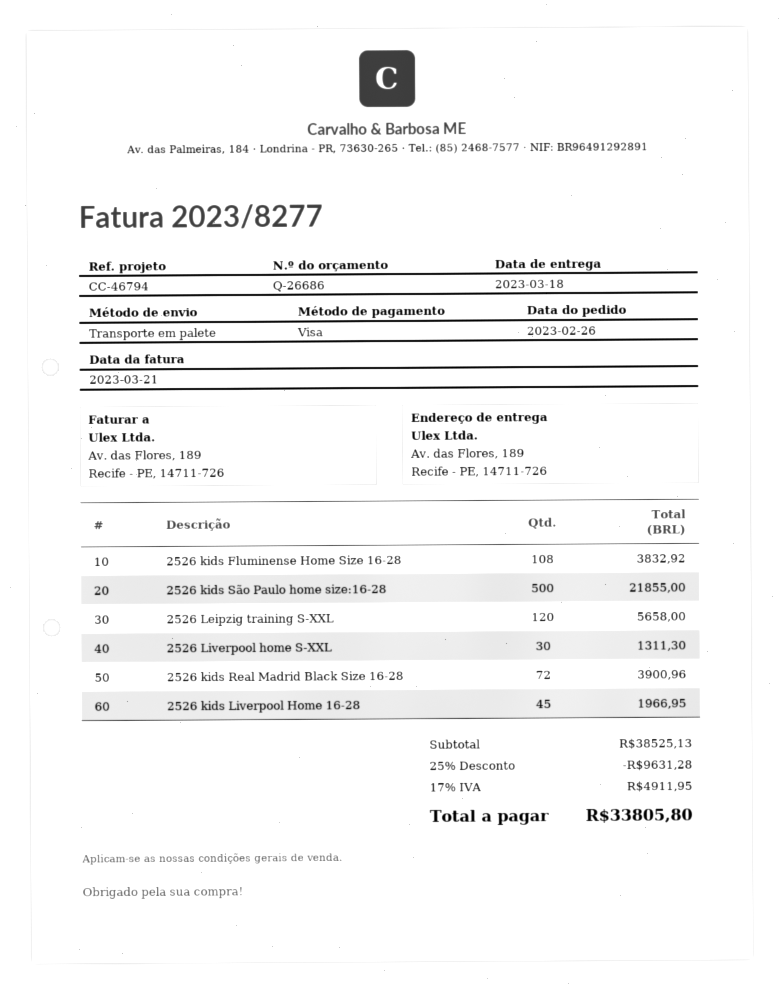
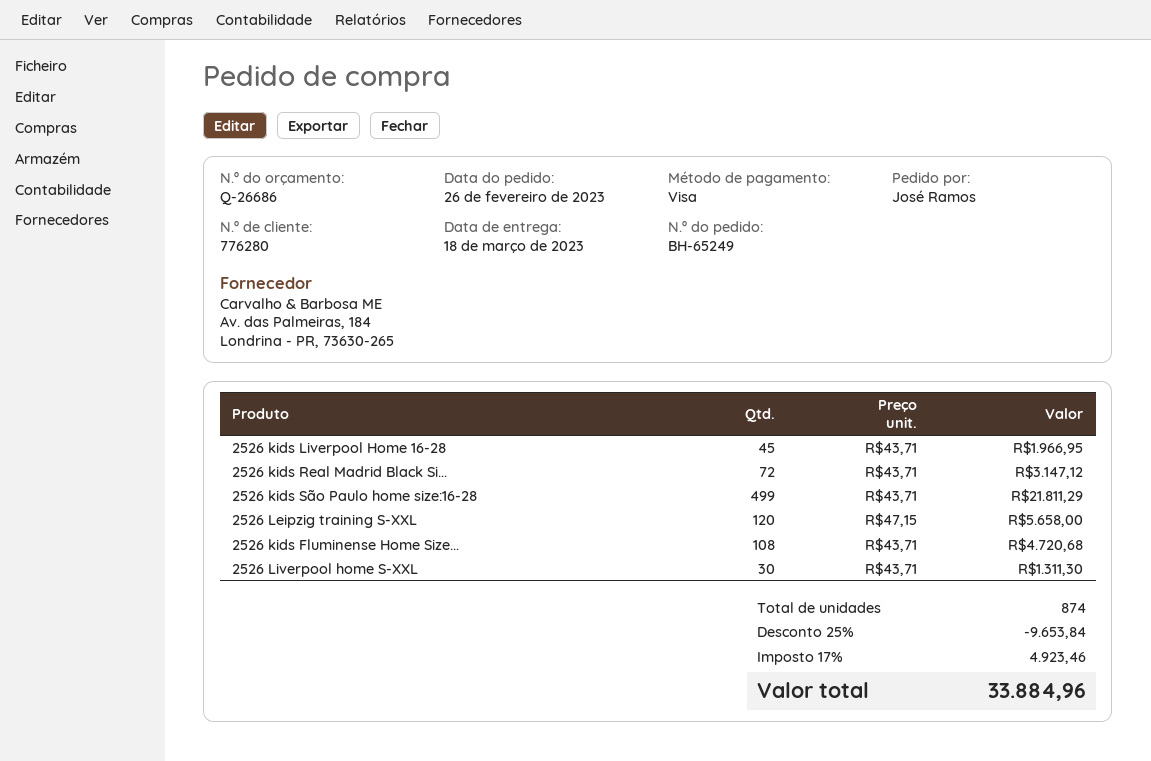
2526 kids Fluminense Home Size 16-28: 108 for 3832.92 -> 108 for 4720.68
2526 kids São Paulo home size:16-28: 500 for 21855.00 -> 499 for 21811.29
2526 kids Real Madrid Black Size 16-28: 72 for 3900.96 -> 72 for 3147.12
discount: 25% = 9631.28 -> 25% = 9653.84
tax: 17% = 4911.95 -> 17% = 4923.46
total: 33805.80 -> 33884.96

